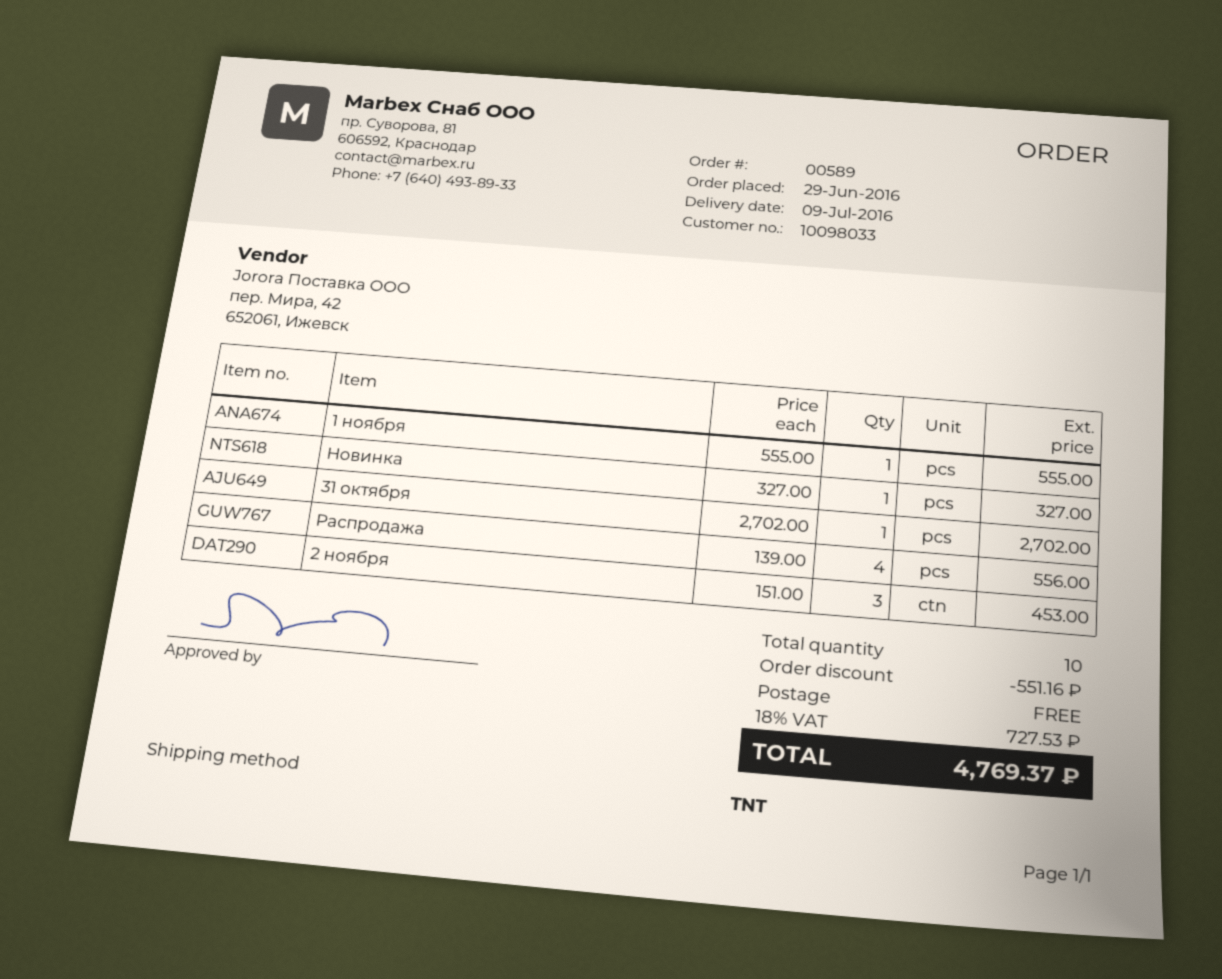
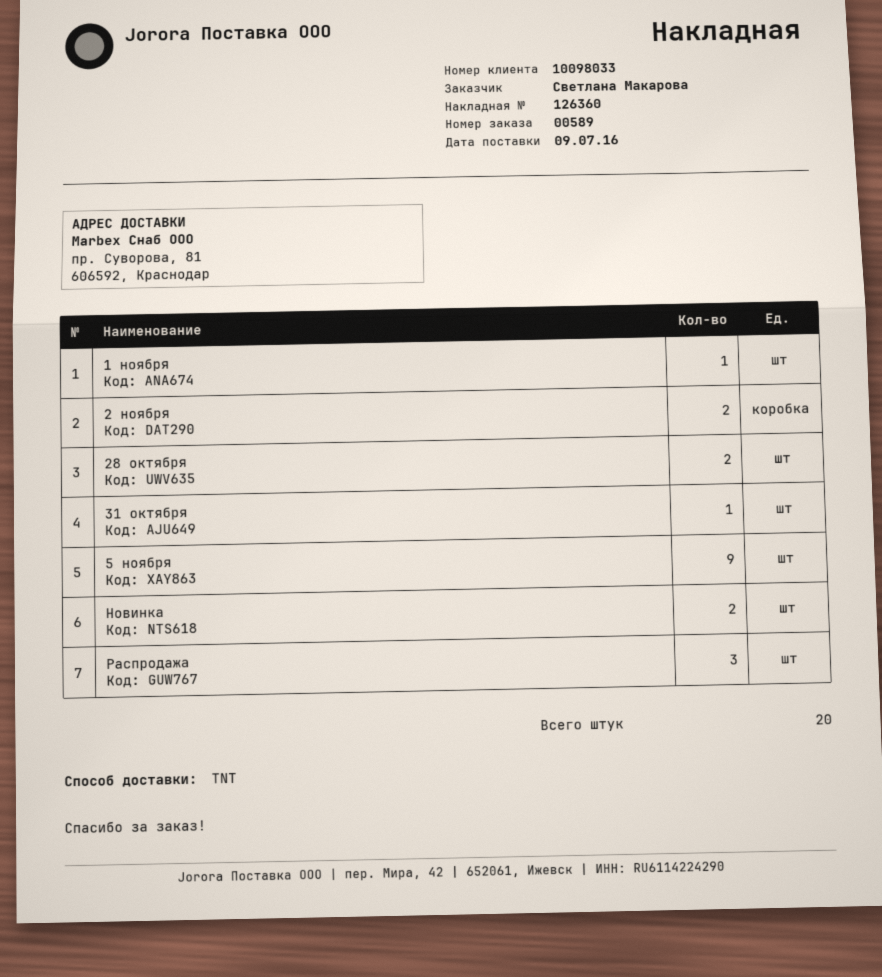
Новинка: 1 -> 2
Распродажа: 4 -> 3
2 ноября: 3 -> 2
28 октября: none -> 2
5 ноября: none -> 9
total quantity: 10 -> 20

